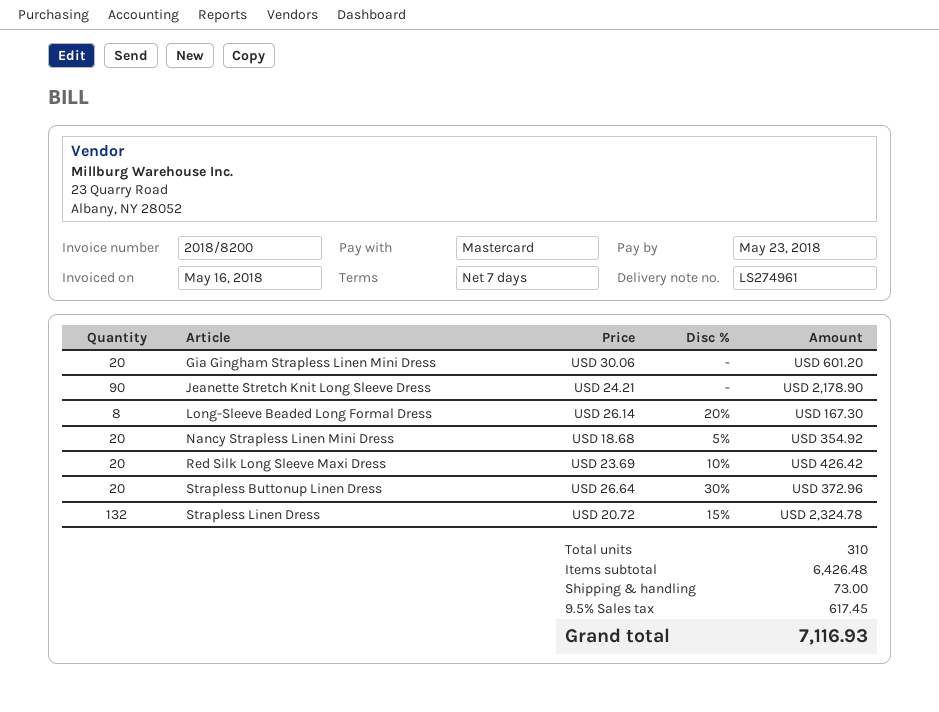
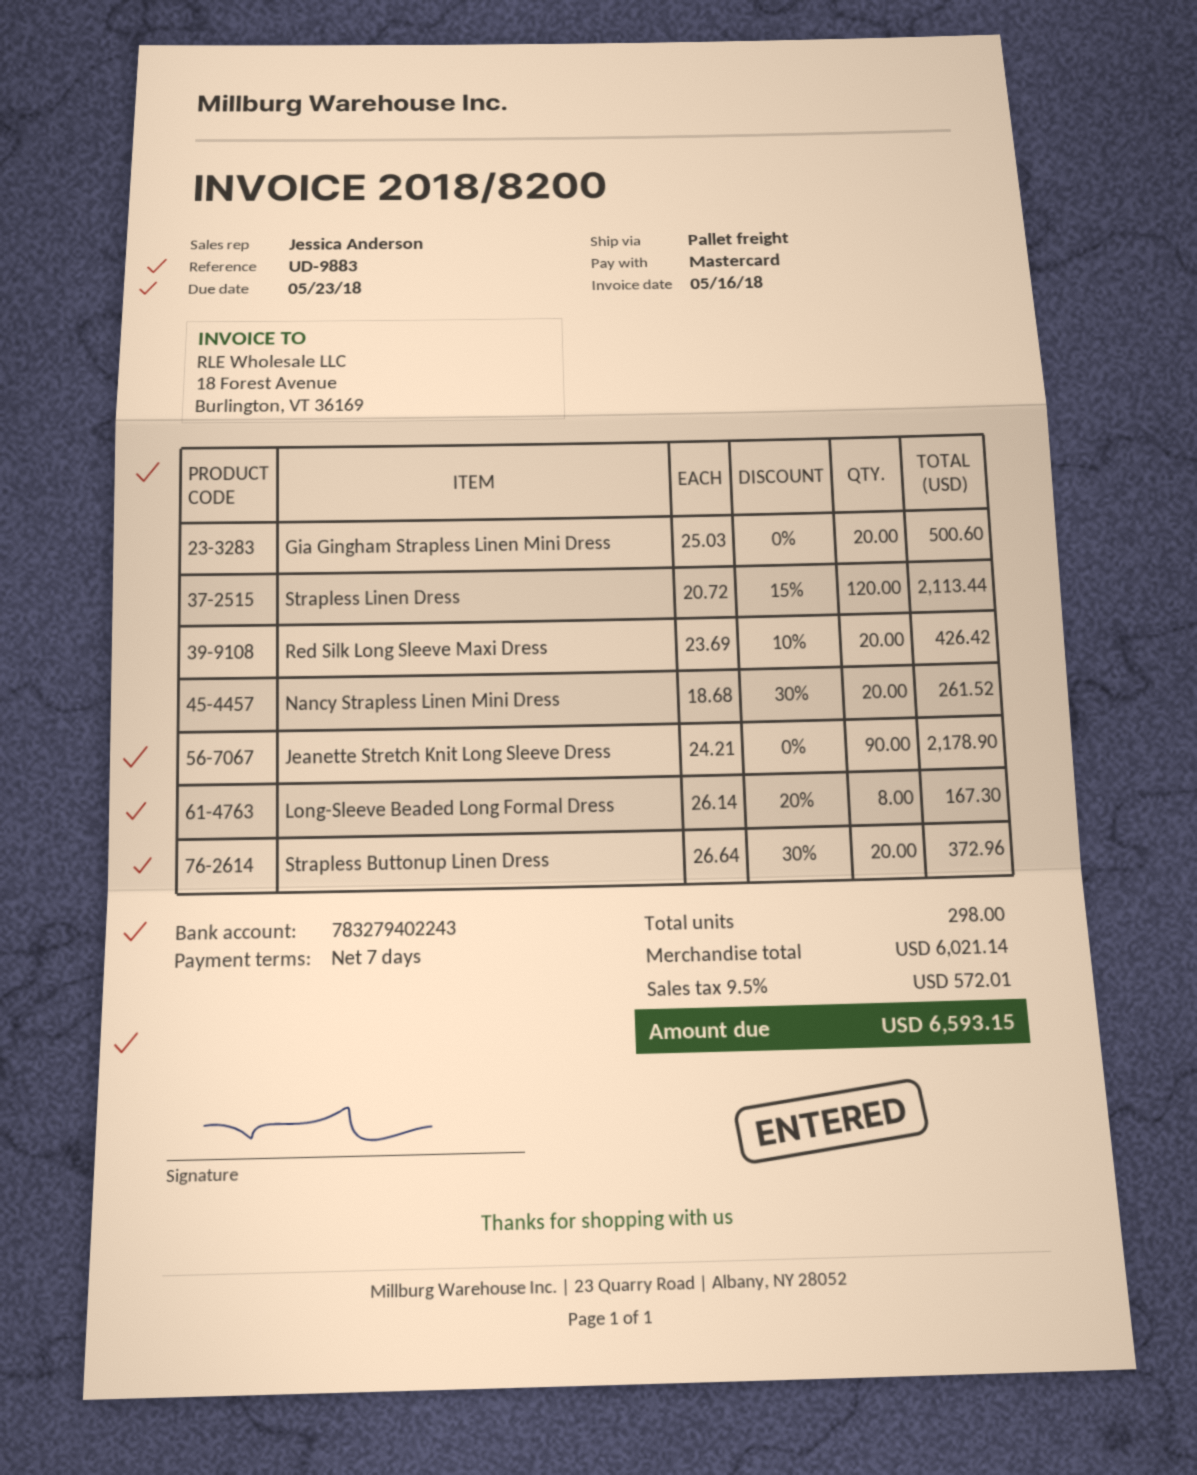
Gia Gingham Strapless Linen Mini Dress: 20 x 30.06 = 601.20 -> 20 x 25.03 = 500.60
Nancy Strapless Linen Mini Dress: 20 x 18.68 - 5% = 354.92 -> 20 x 18.68 - 30% = 261.52
Strapless Linen Dress: 132 x 20.72 - 15% = 2324.78 -> 120 x 20.72 - 15% = 2113.44
total quantity: 310 -> 298
subtotal: 6426.48 -> 6021.14
shipping: 73.00 -> none
tax: 9.5% = 617.45 -> 9.5% = 572.01
total: 7116.93 -> 6593.15

